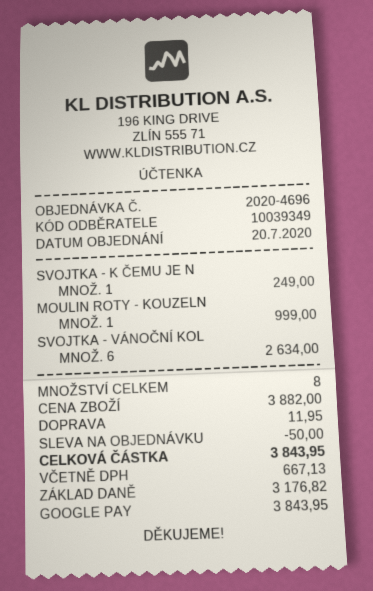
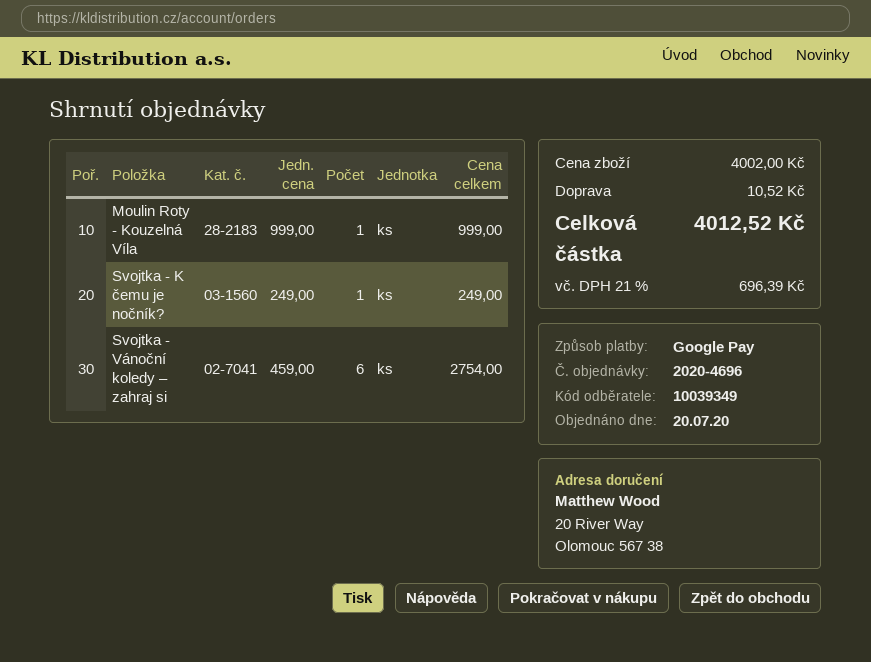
SVOJTKA - VÁNOČNÍ KOL: 6 for 2634.00 -> 6 for 2754.00
subtotal: 3882.00 -> 4002.00
discount: 50.00 -> none
shipping: 11.95 -> 10.52
tax: 667.13 -> 696.39
total: 3843.95 -> 4012.52

